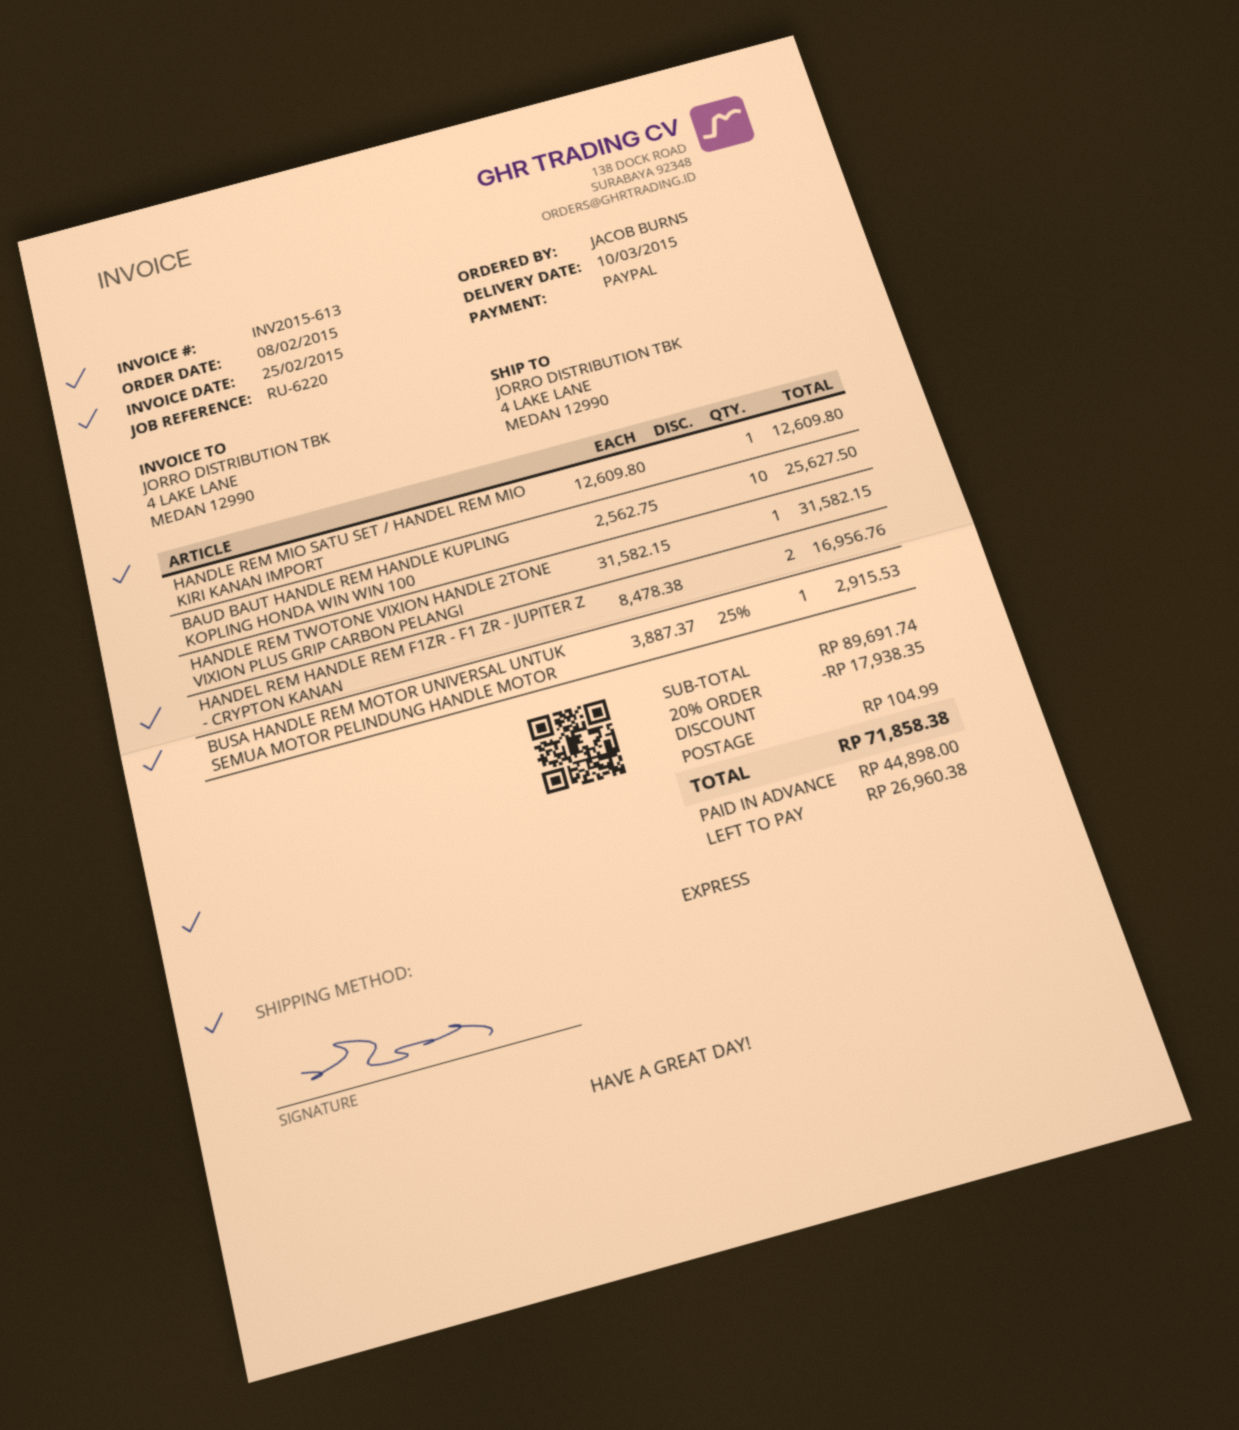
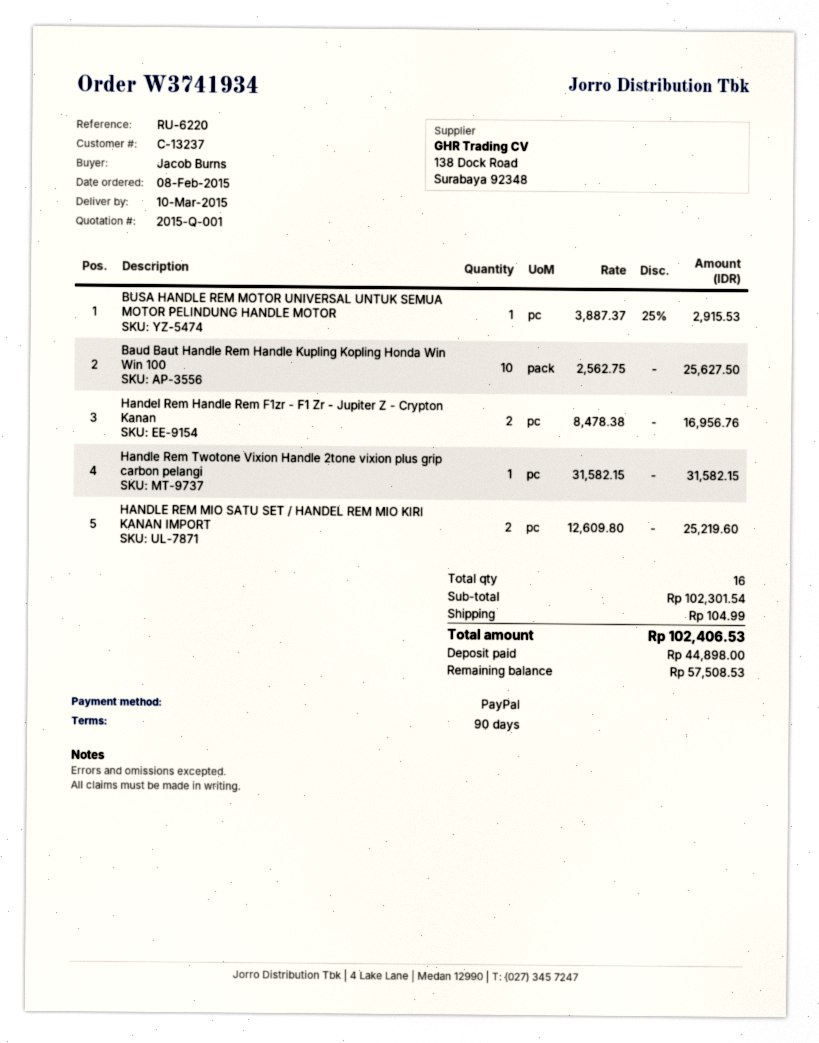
HANDLE REM MIO SATU SET / HANDEL REM MIO KIRI KANAN IMPORT: 1 x 12609.80 = 12609.80 -> 2 x 12609.80 = 25219.60
subtotal: 89691.74 -> 102301.54
discount: 20% = 17938.35 -> none
total: 71858.38 -> 102406.53
balance: 26960.38 -> 57508.53

